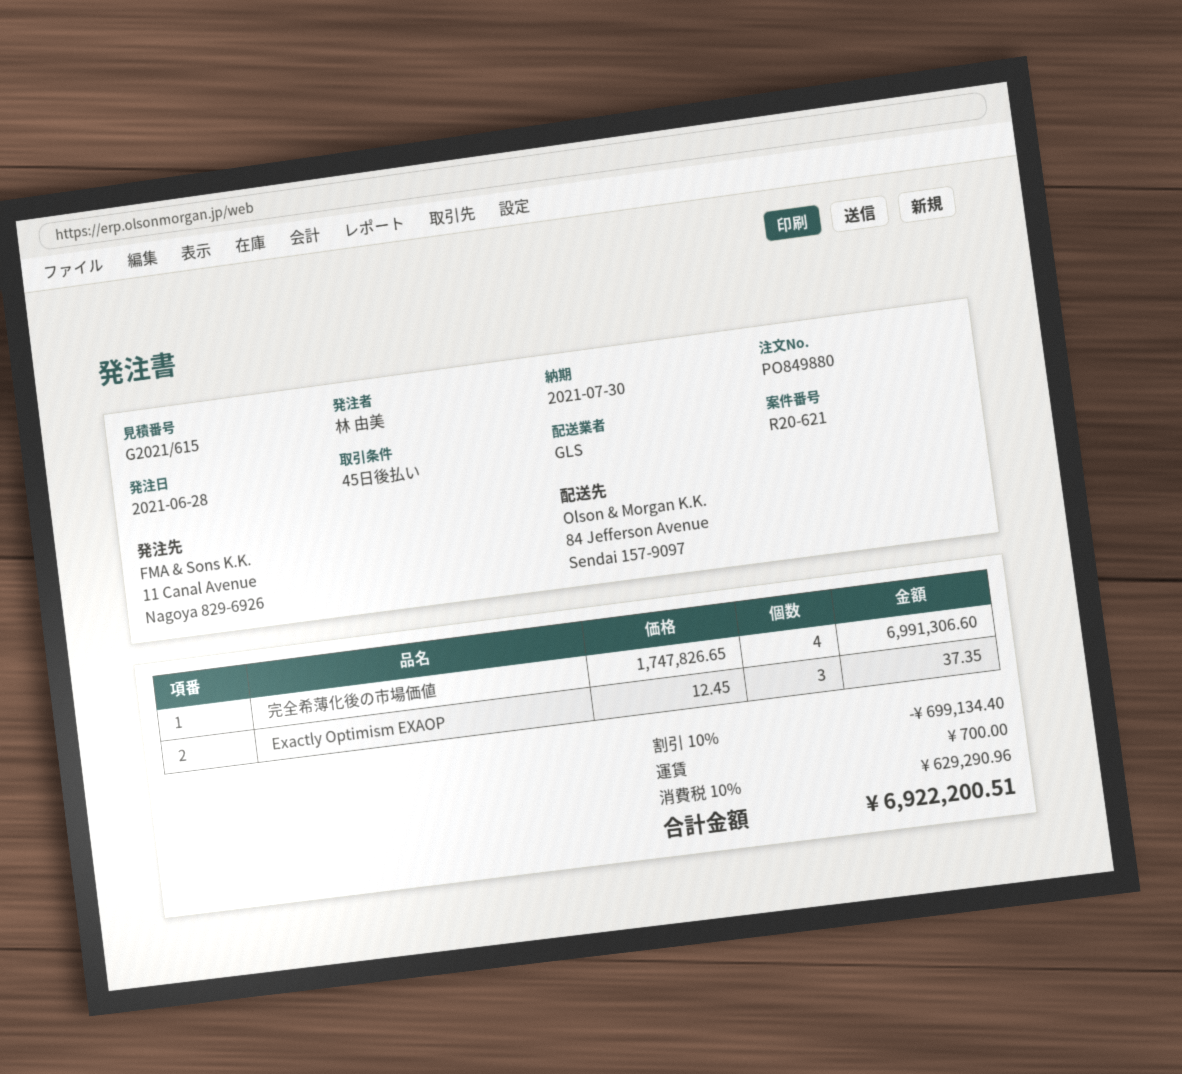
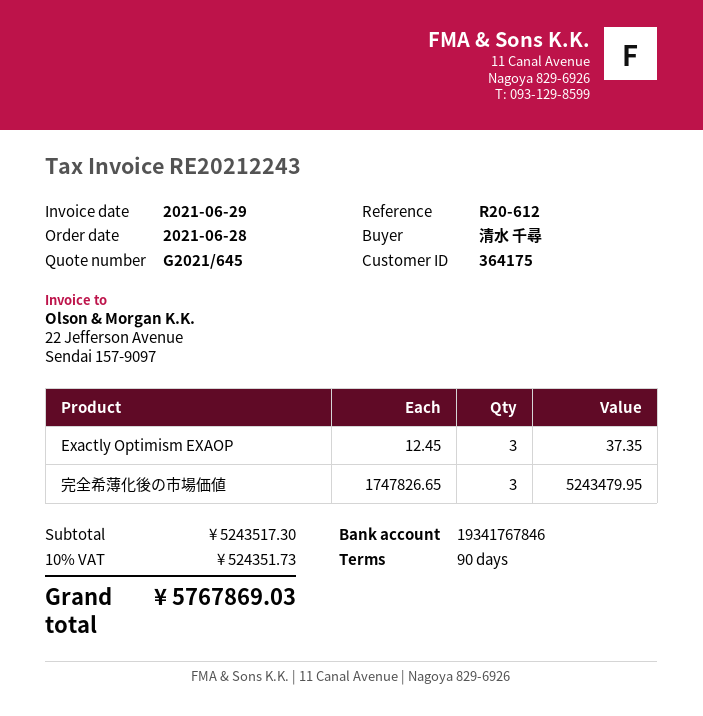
quote number: G2021/615 -> G2021/645
payment terms: 45 days -> 90 days
reference: R20-621 -> R20-612
ordered by: 林 由美 -> 清水 千尋
完全希薄化後の市場価値: 4 x 1747826.65 = 6991306.60 -> 3 x 1747826.65 = 5243479.95
discount: 10% = 699134.40 -> none
shipping: 700.00 -> none
tax: 10% = 629290.96 -> 10% = 524351.73
total: 6922200.51 -> 5767869.03

